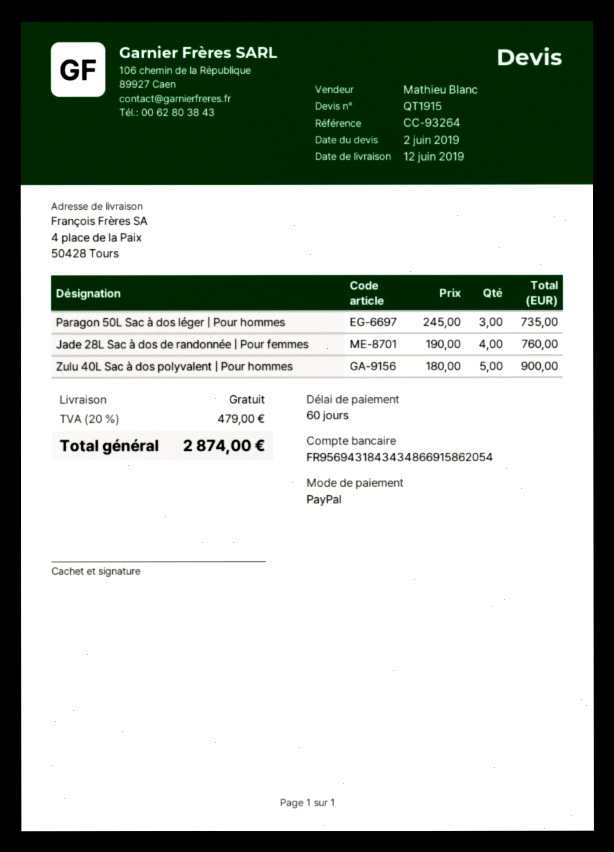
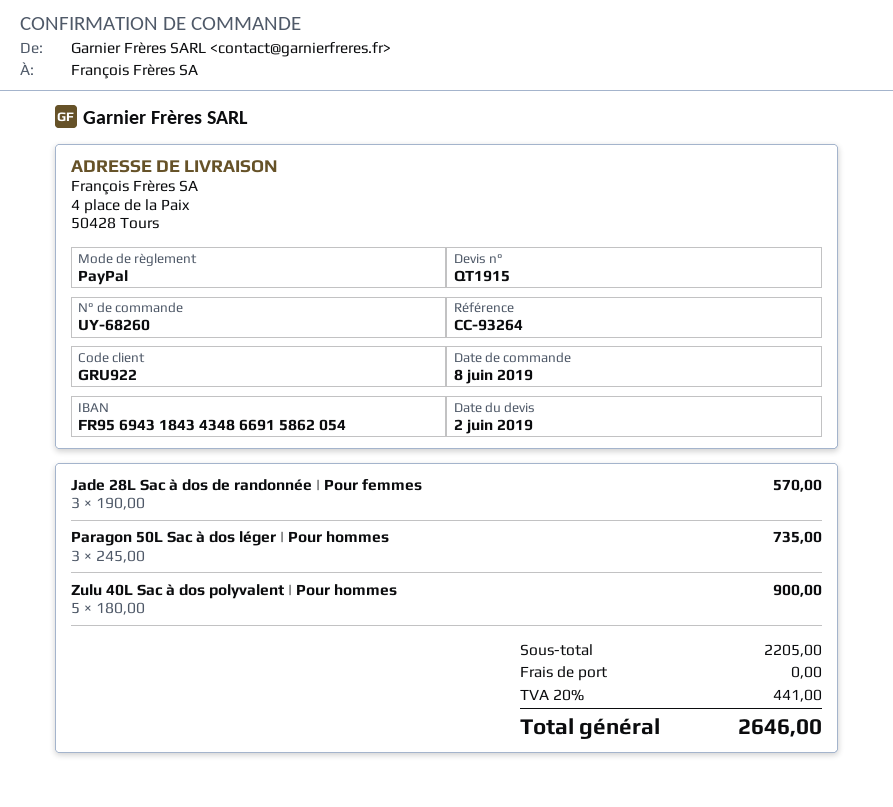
Jade 28L Sac à dos de randonnée | Pour femmes: 4 x 190.00 = 760.00 -> 3 x 190.00 = 570.00
tax: 20% = 479.00 -> 20% = 441.00
total: 2874.00 -> 2646.00

